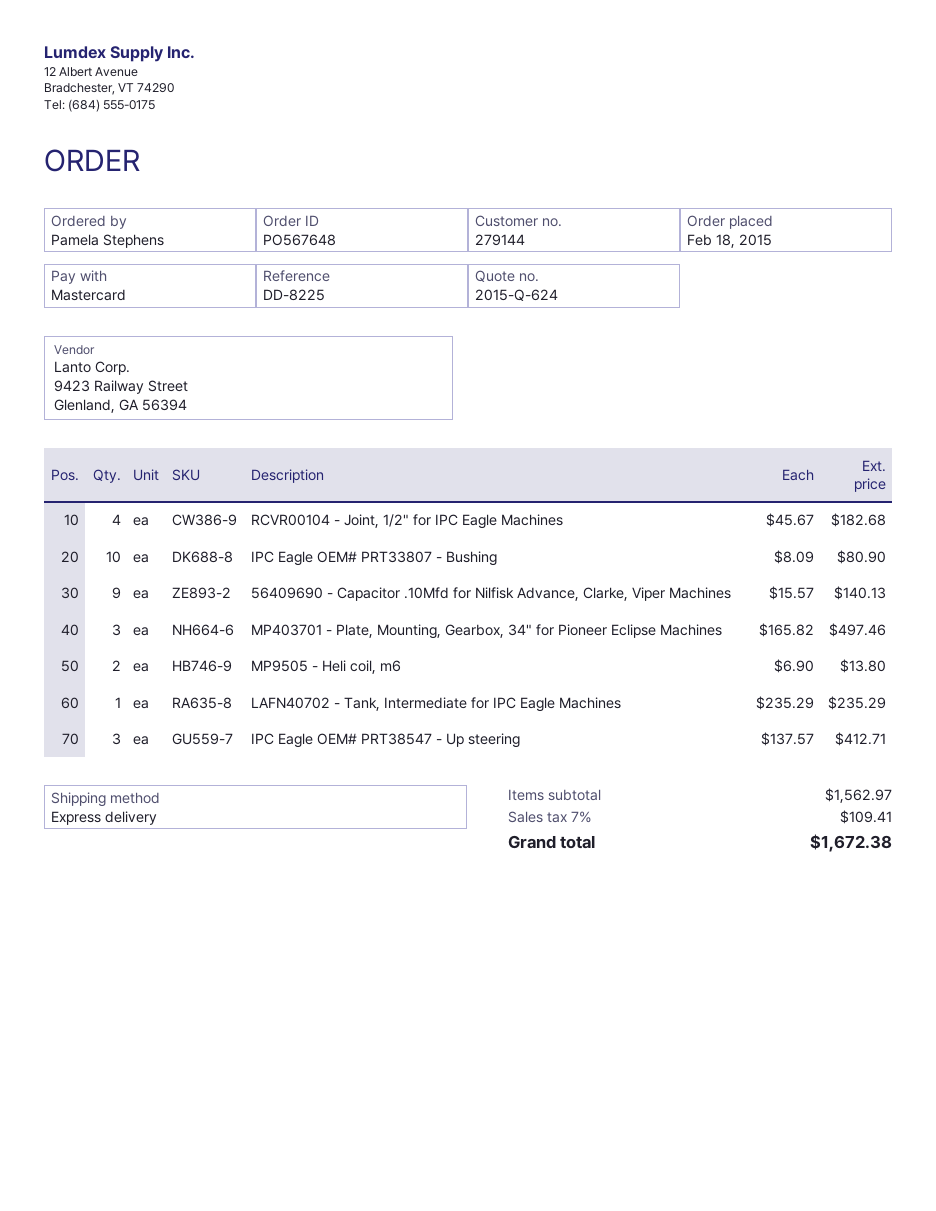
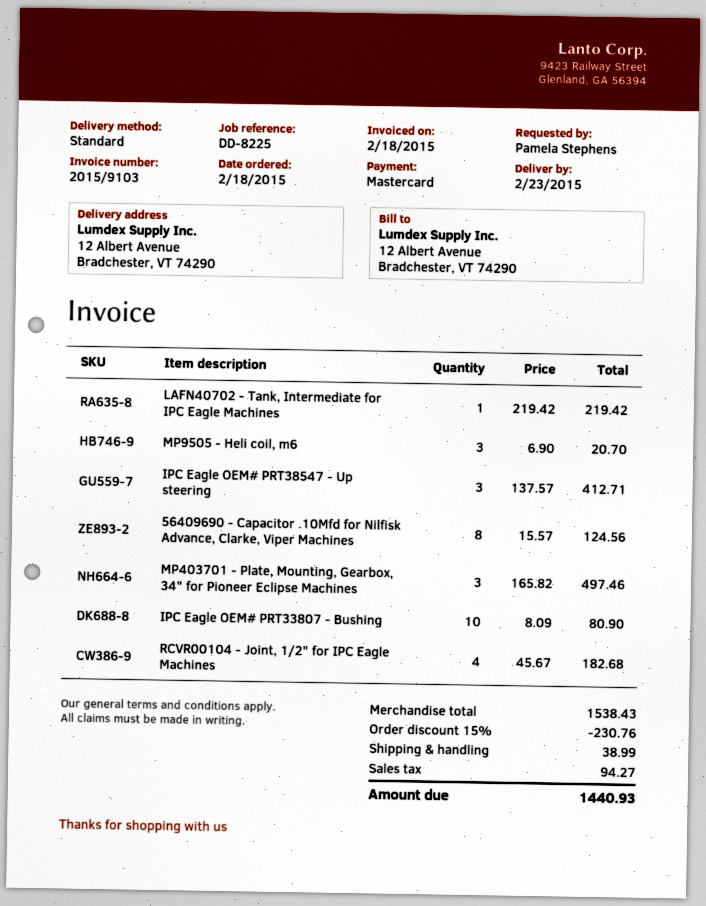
shipping method: express -> standard
56409690 - Capacitor .10Mfd for Nilfisk Advance, Clarke, Viper Machines: 9 x 15.57 = 140.13 -> 8 x 15.57 = 124.56
MP9505 - Heli coil, m6: 2 x 6.90 = 13.80 -> 3 x 6.90 = 20.70
LAFN40702 - Tank, Intermediate for IPC Eagle Machines: 1 x 235.29 = 235.29 -> 1 x 219.42 = 219.42
subtotal: 1562.97 -> 1538.43
discount: none -> 15% = 230.76
shipping: none -> 38.99
tax: 109.41 -> 94.27
total: 1672.38 -> 1440.93

